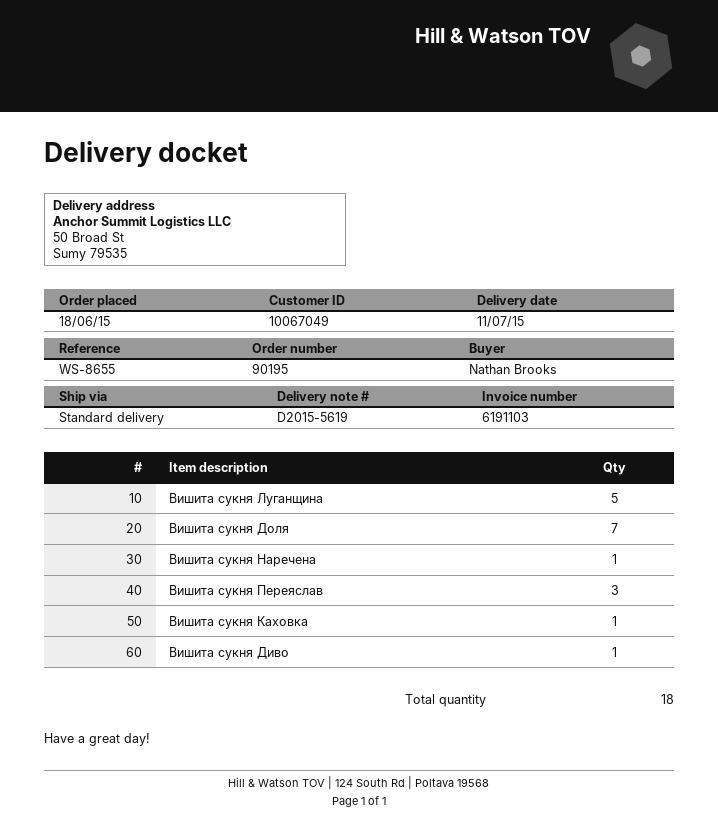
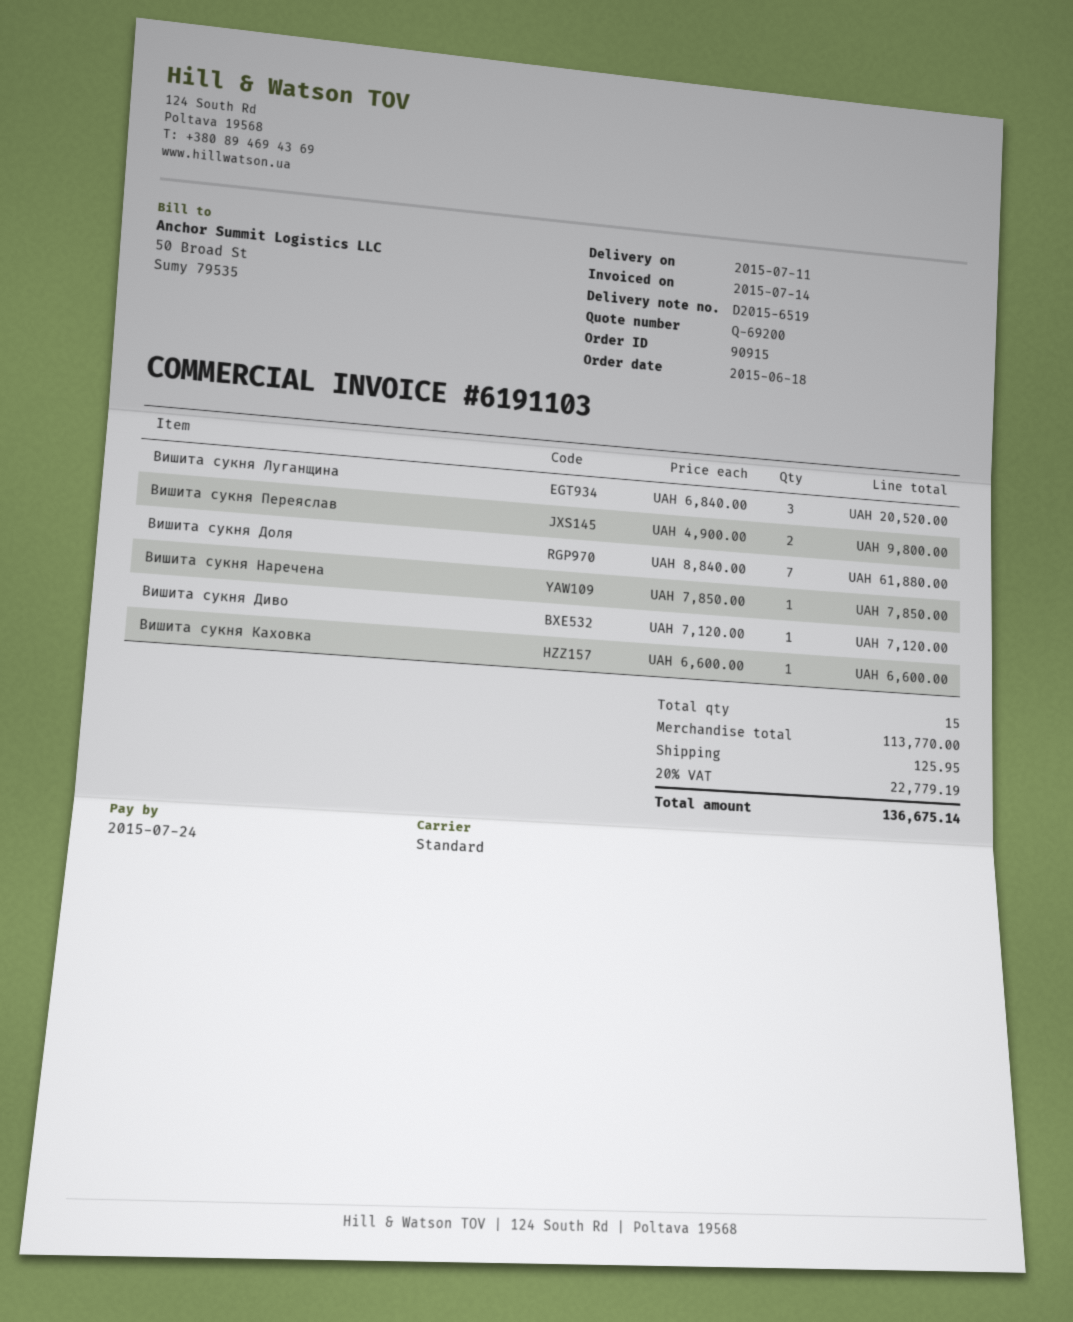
order number: 90195 -> 90915
delivery note number: D2015-5619 -> D2015-6519
Вишита сукня Луганщина: 5 -> 3
Вишита сукня Переяслав: 3 -> 2
total quantity: 18 -> 15

